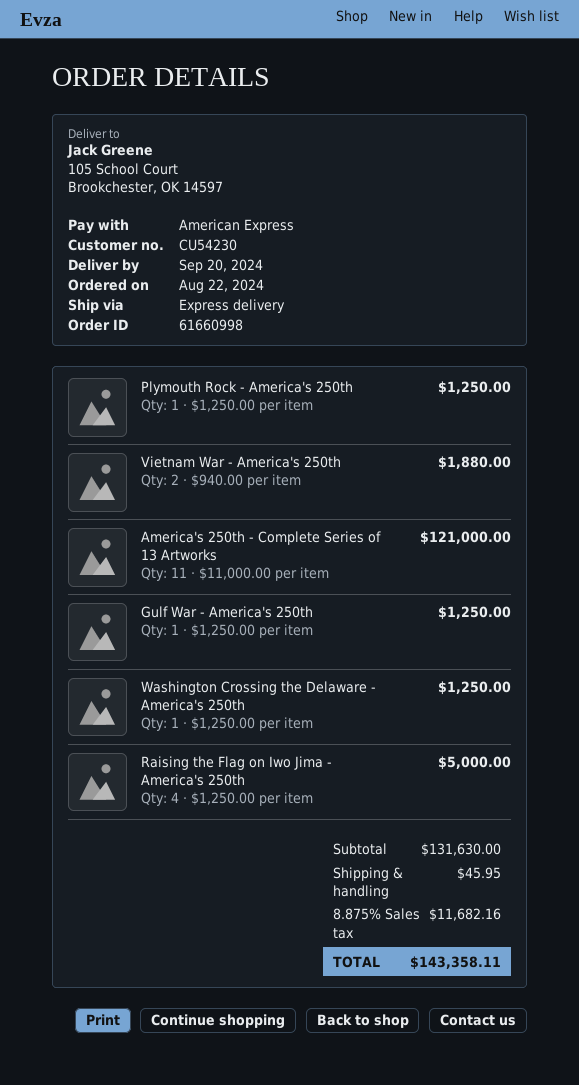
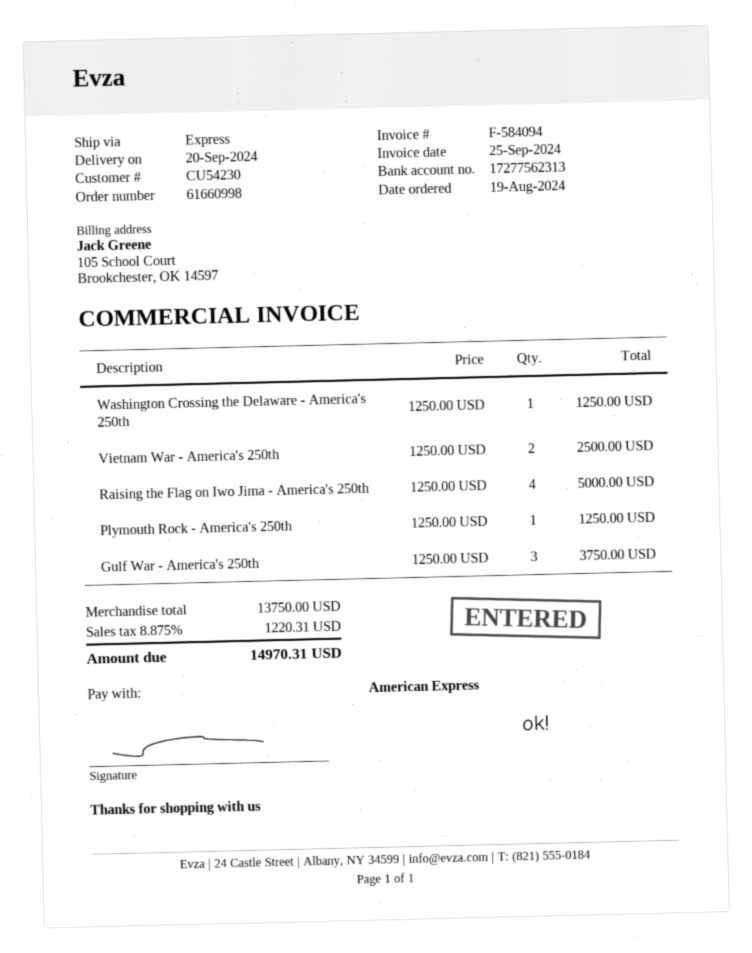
order date: 2024-08-22 -> 2024-08-19
Vietnam War - America's 250th: 2 x 940.00 = 1880.00 -> 2 x 1250.00 = 2500.00
America's 250th - Complete Series of 13 Artworks: 11 x 11000.00 = 121000.00 -> none
Gulf War - America's 250th: 1 x 1250.00 = 1250.00 -> 3 x 1250.00 = 3750.00
subtotal: 131630.00 -> 13750.00
shipping: 45.95 -> none
tax: 8.875% = 11682.16 -> 8.875% = 1220.31
total: 143358.11 -> 14970.31

